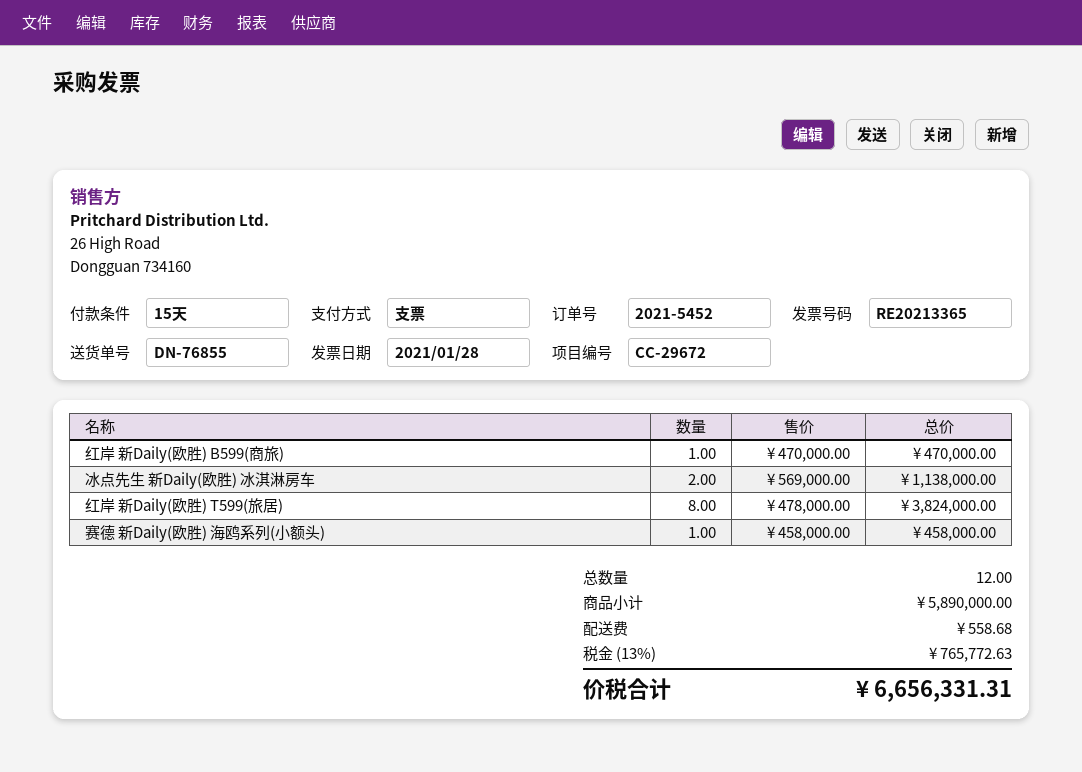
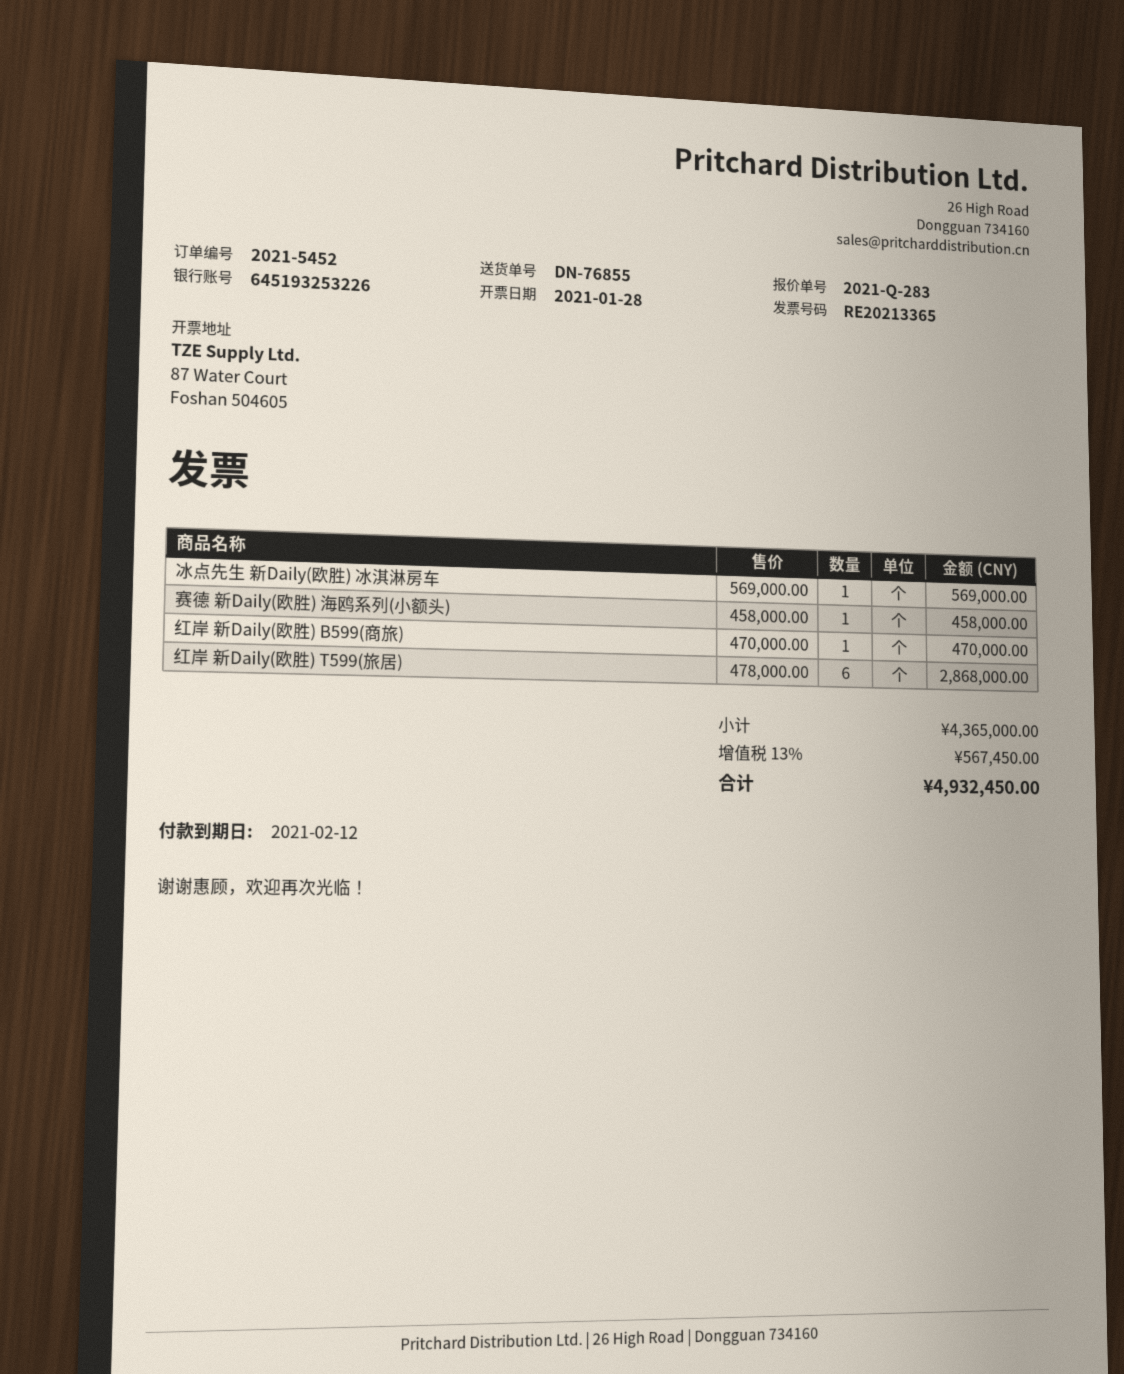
冰点先生 新Daily(欧胜) 冰淇淋房车: 2 x 569000.00 = 1138000.00 -> 1 x 569000.00 = 569000.00
红岸 新Daily(欧胜) T599(旅居): 8 x 478000.00 = 3824000.00 -> 6 x 478000.00 = 2868000.00
subtotal: 5890000.00 -> 4365000.00
shipping: 558.68 -> none
tax: 13% = 765772.63 -> 13% = 567450.00
total: 6656331.31 -> 4932450.00

